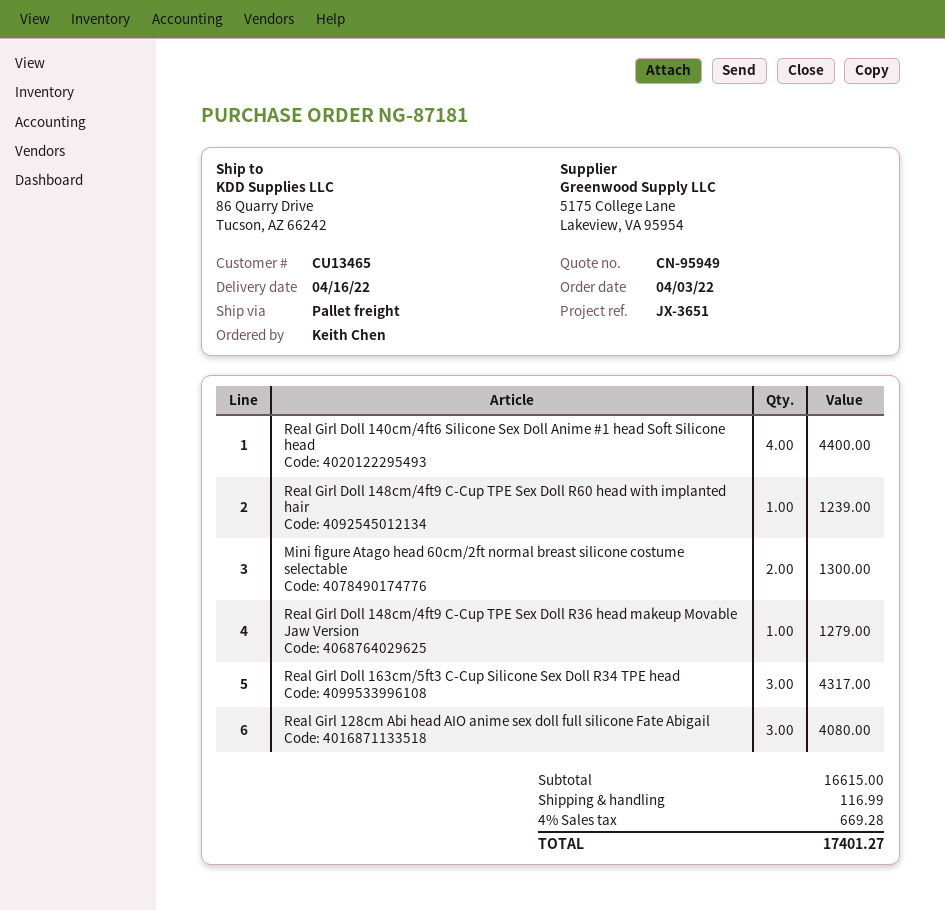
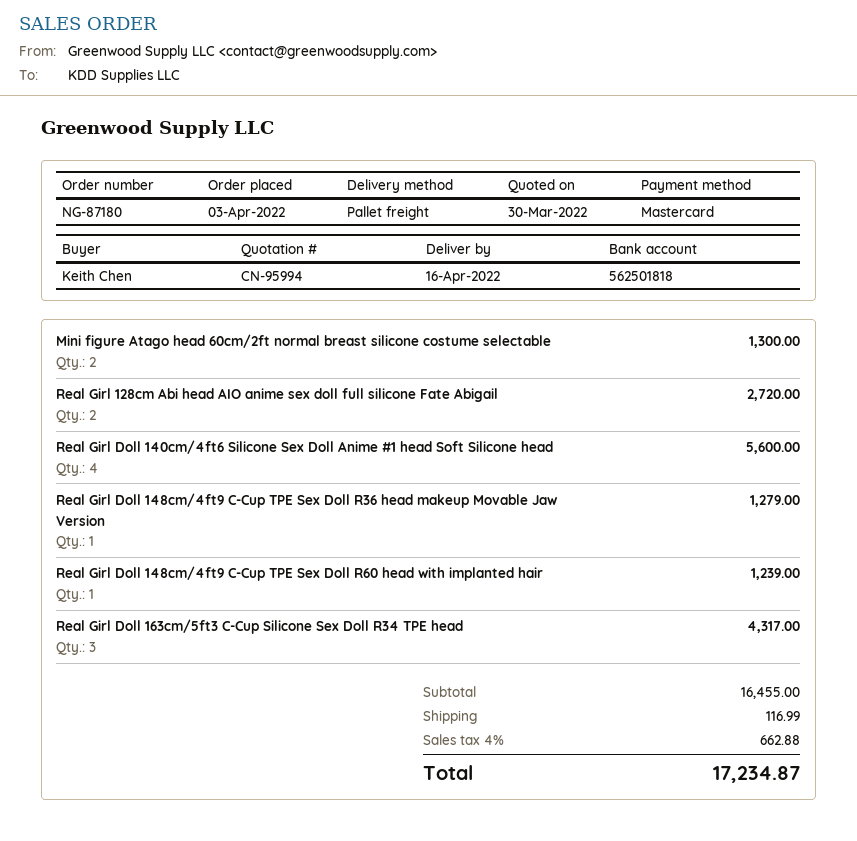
quote number: CN-95949 -> CN-95994
order number: NG-87181 -> NG-87180
Real Girl Doll 140cm/4ft6 Silicone Sex Doll Anime #1 head Soft Silicone head: 4 for 4400.00 -> 4 for 5600.00
Real Girl 128cm Abi head AIO anime sex doll full silicone Fate Abigail: 3 for 4080.00 -> 2 for 2720.00
subtotal: 16615.00 -> 16455.00
tax: 4% = 669.28 -> 4% = 662.88
total: 17401.27 -> 17234.87

